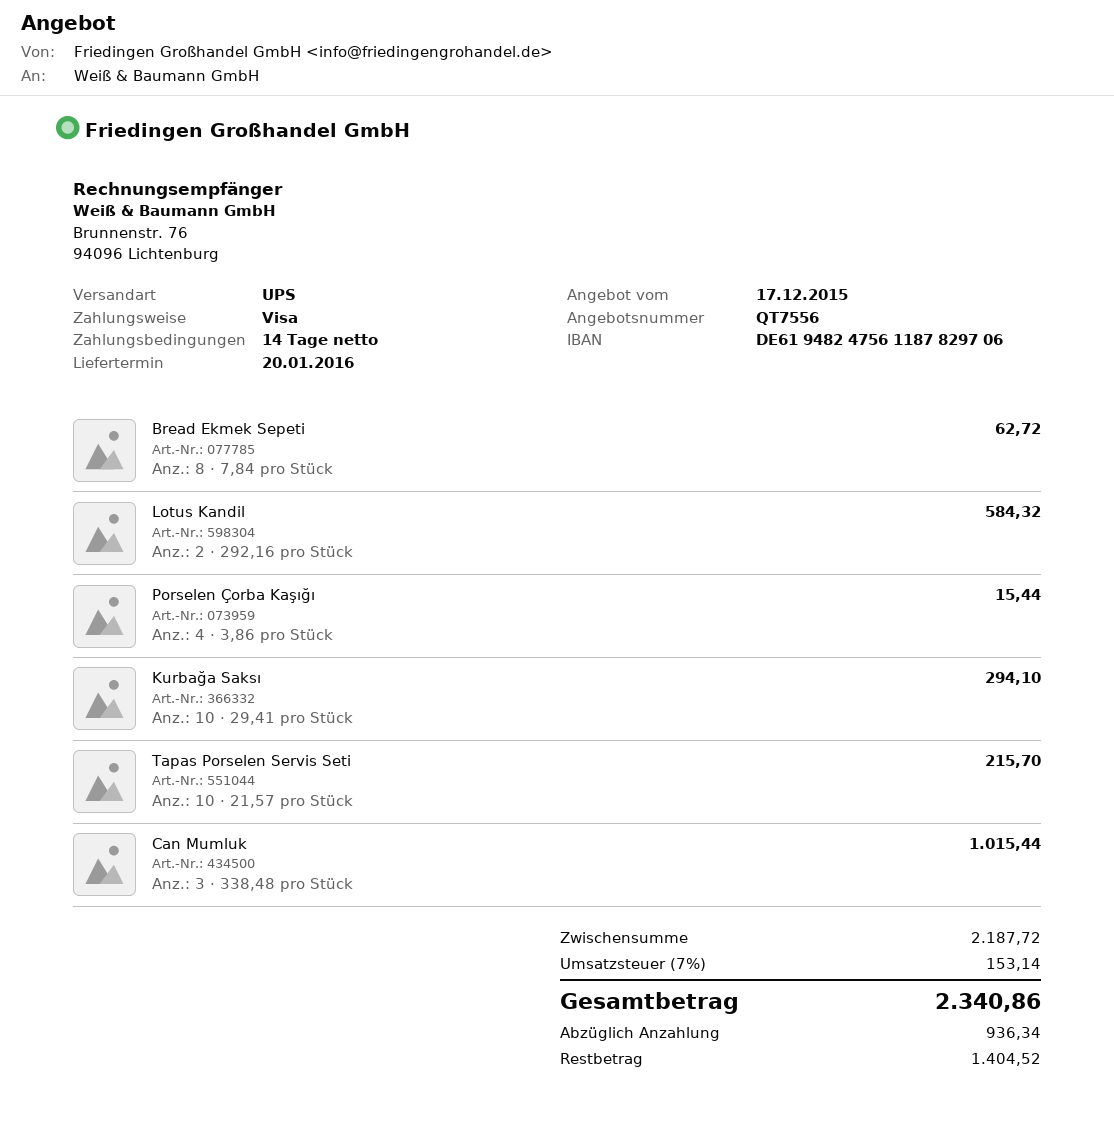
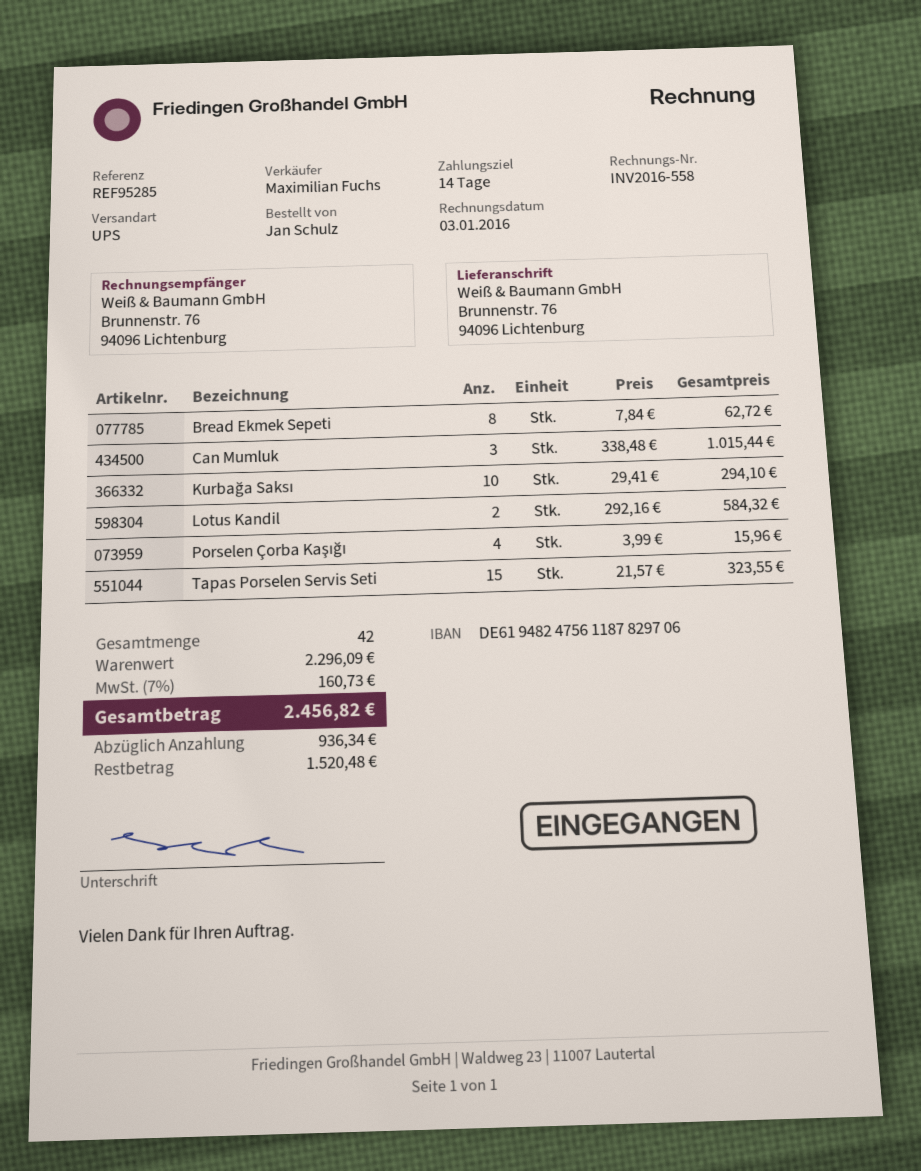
Porselen Çorba Kaşığı: 4 x 3.86 = 15.44 -> 4 x 3.99 = 15.96
Tapas Porselen Servis Seti: 10 x 21.57 = 215.70 -> 15 x 21.57 = 323.55
subtotal: 2187.72 -> 2296.09
tax: 7% = 153.14 -> 7% = 160.73
total: 2340.86 -> 2456.82
balance: 1404.52 -> 1520.48

